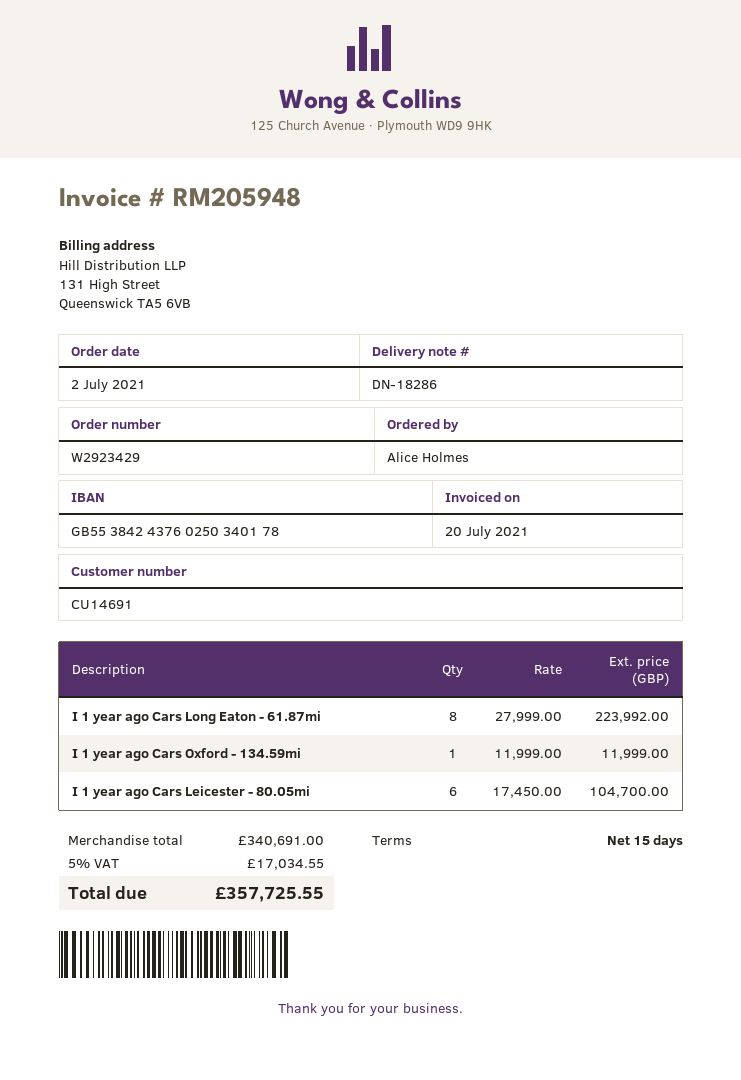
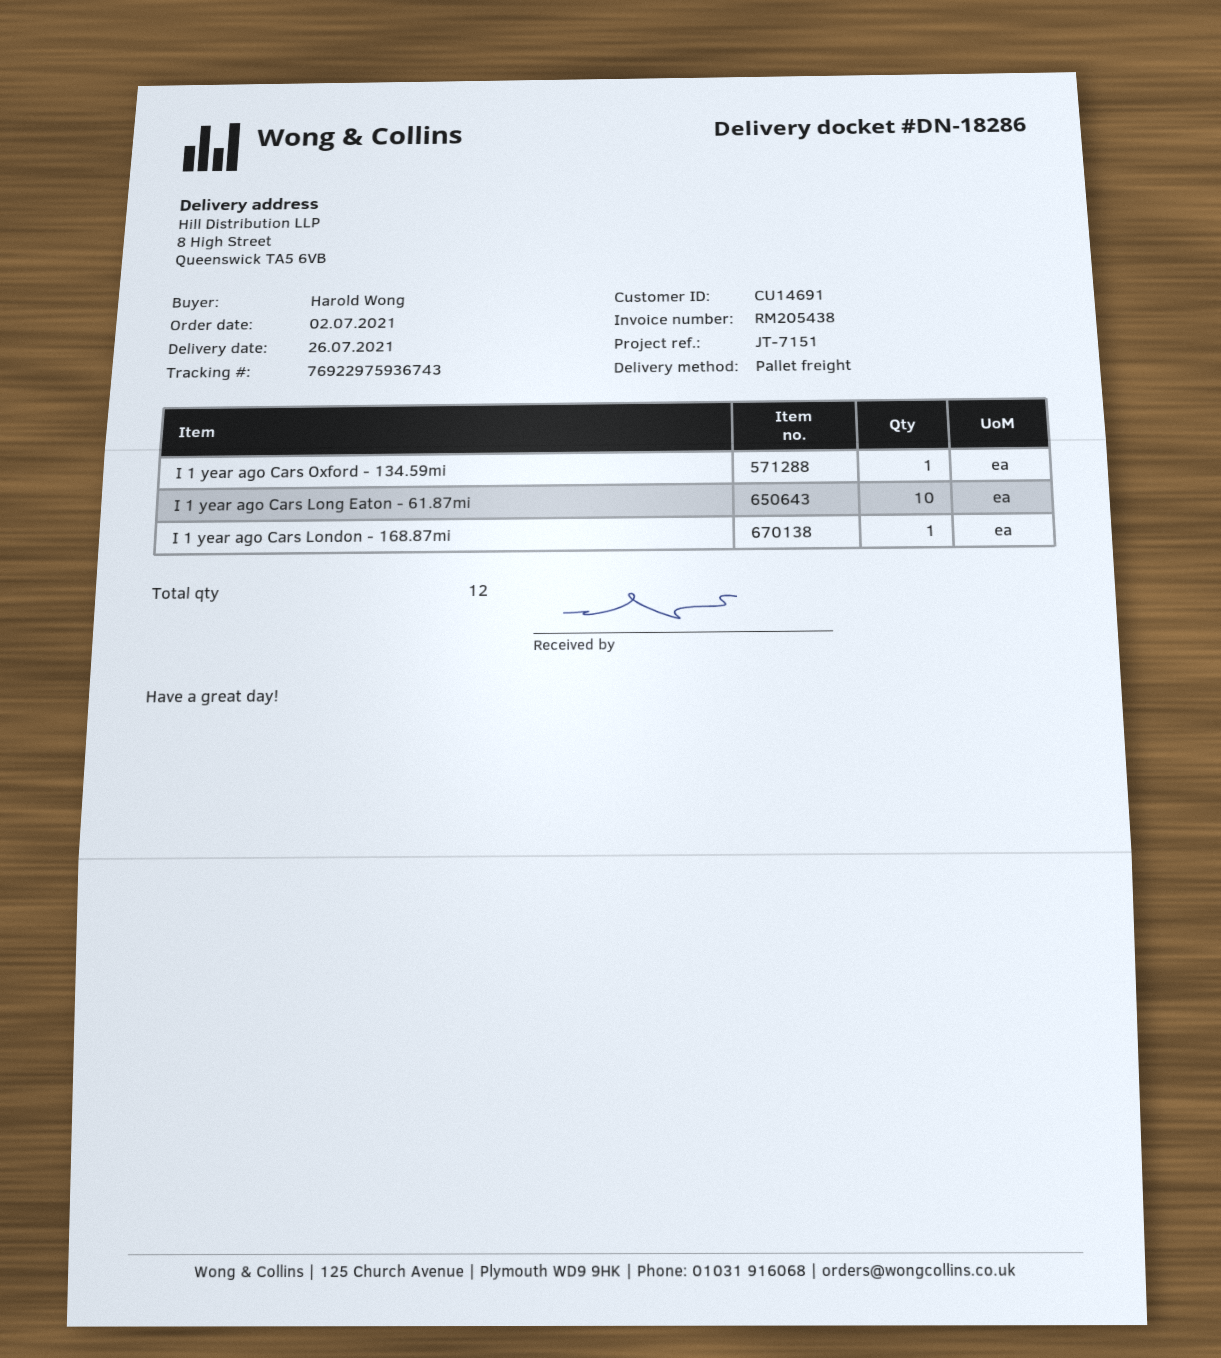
invoice number: RM205948 -> RM205438
ordered by: Alice Holmes -> Harold Wong
I 1 year ago Cars Long Eaton - 61.87mi: 8 -> 10
I 1 year ago Cars Leicester - 80.05mi: 6 -> none
I 1 year ago Cars London - 168.87mi: none -> 1

